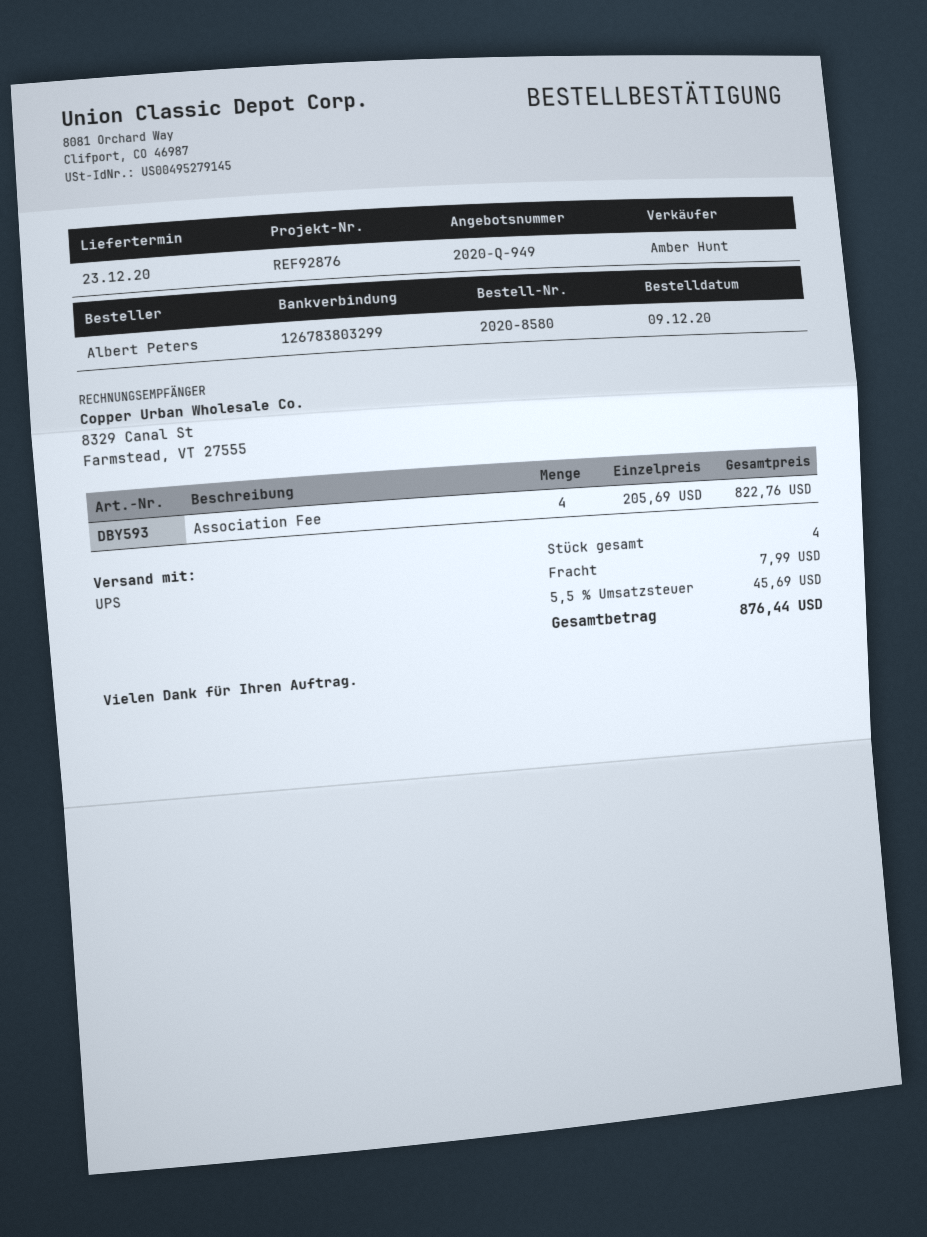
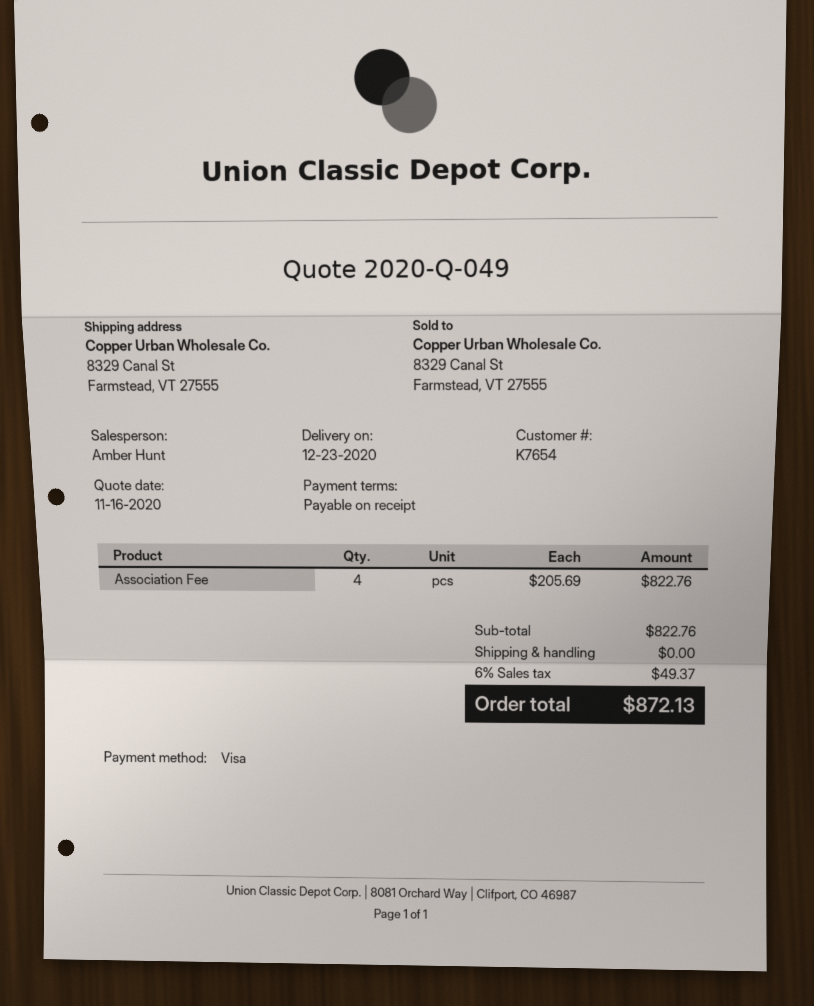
quote number: 2020-Q-949 -> 2020-Q-049
shipping: 7.99 -> 0.00
tax: 5.5% = 45.69 -> 6% = 49.37
total: 876.44 -> 872.13

